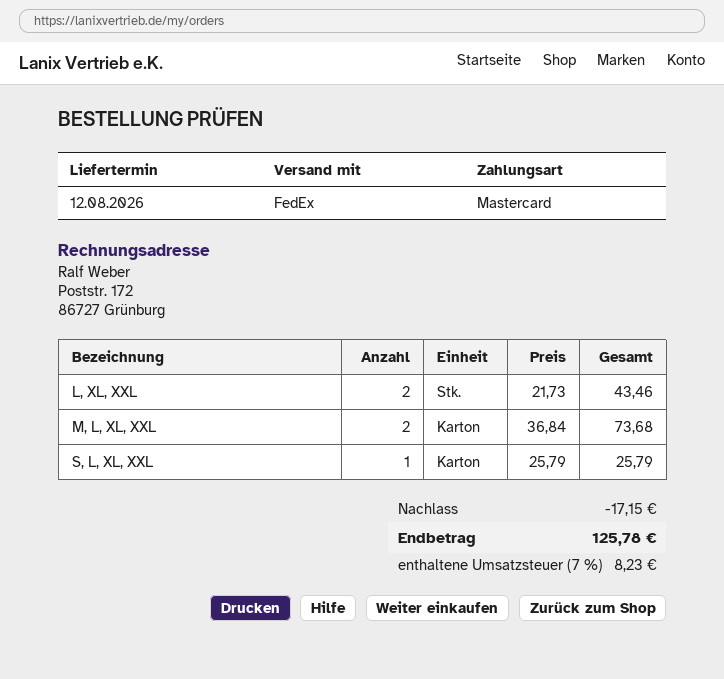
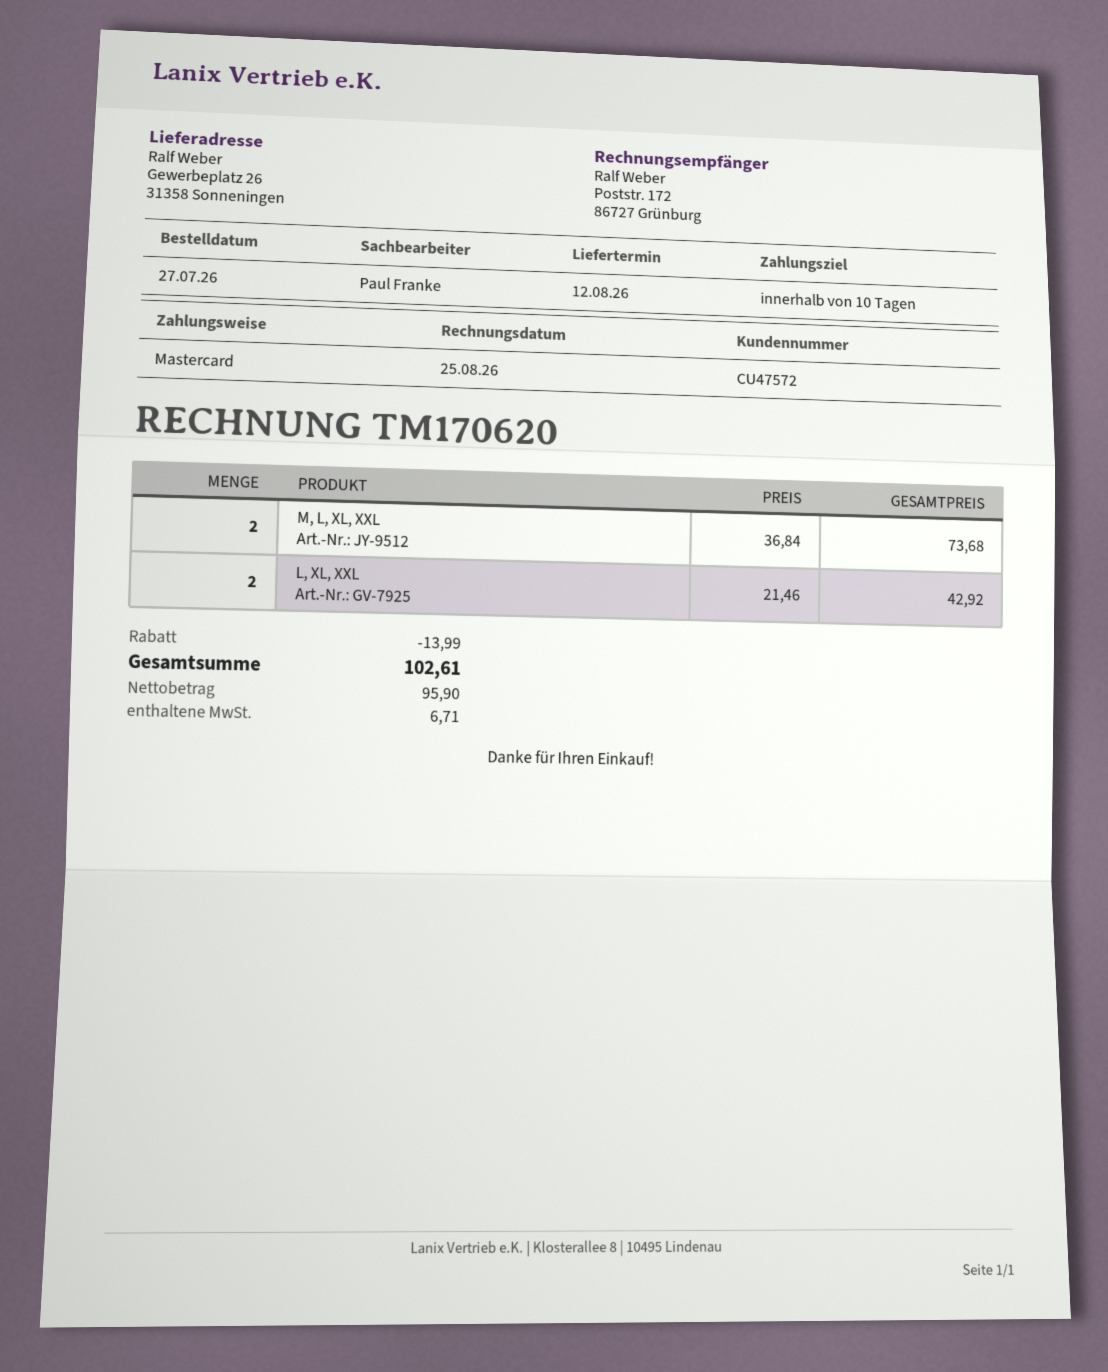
L, XL, XXL: 2 x 21.73 = 43.46 -> 2 x 21.46 = 42.92
S, L, XL, XXL: 1 x 25.79 = 25.79 -> none
discount: 17.15 -> 13.99
tax: 8.23 -> 6.71
total: 125.78 -> 102.61

